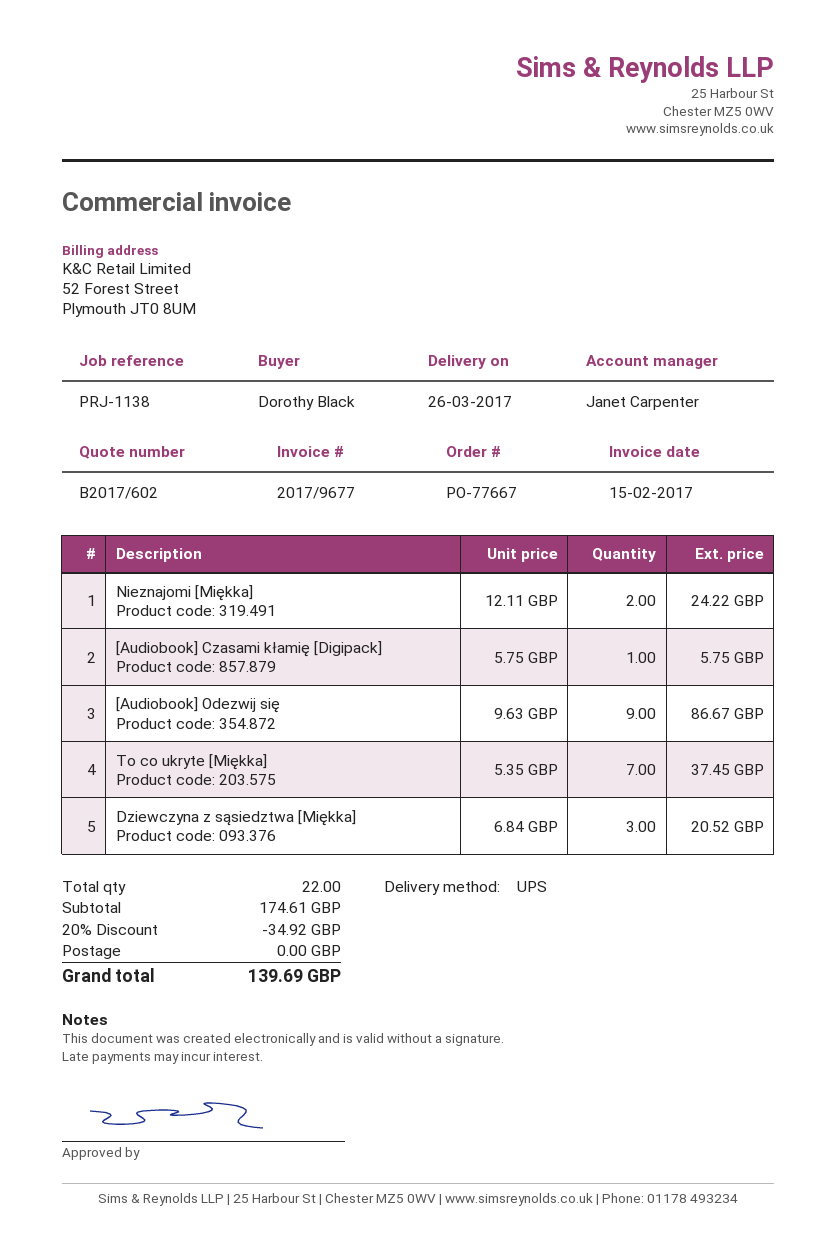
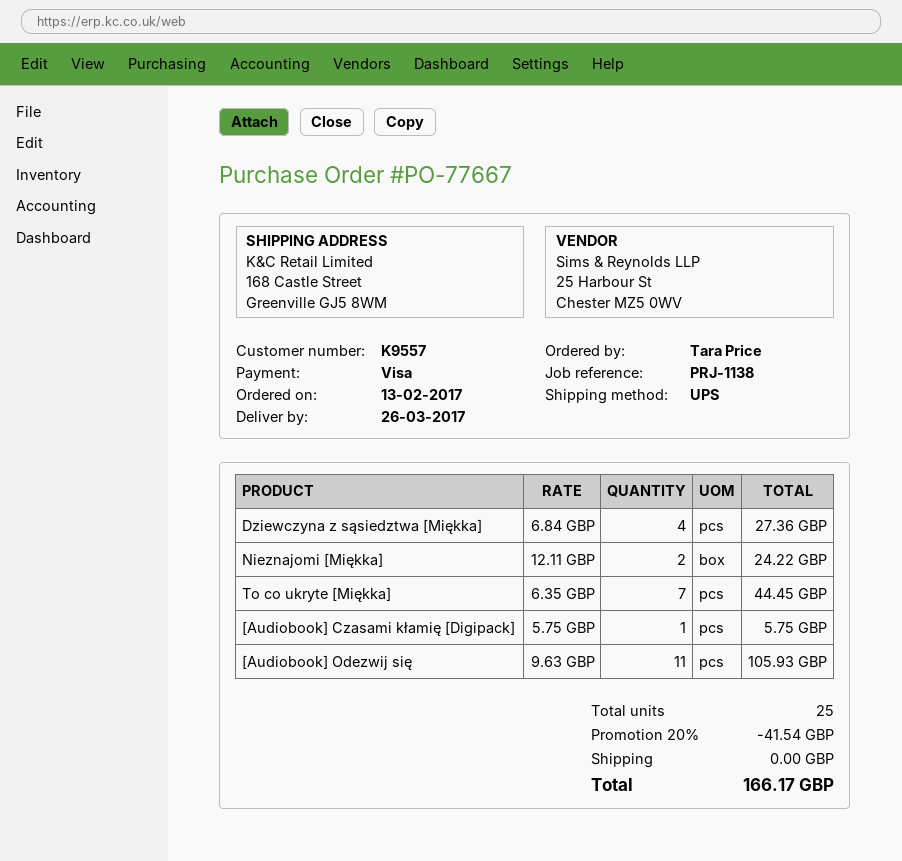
ordered by: Dorothy Black -> Tara Price
[Audiobook] Odezwij się: 9 x 9.63 = 86.67 -> 11 x 9.63 = 105.93
To co ukryte [Miękka]: 7 x 5.35 = 37.45 -> 7 x 6.35 = 44.45
Dziewczyna z sąsiedztwa [Miękka]: 3 x 6.84 = 20.52 -> 4 x 6.84 = 27.36
total quantity: 22 -> 25
discount: 20% = 34.92 -> 20% = 41.54
total: 139.69 -> 166.17

